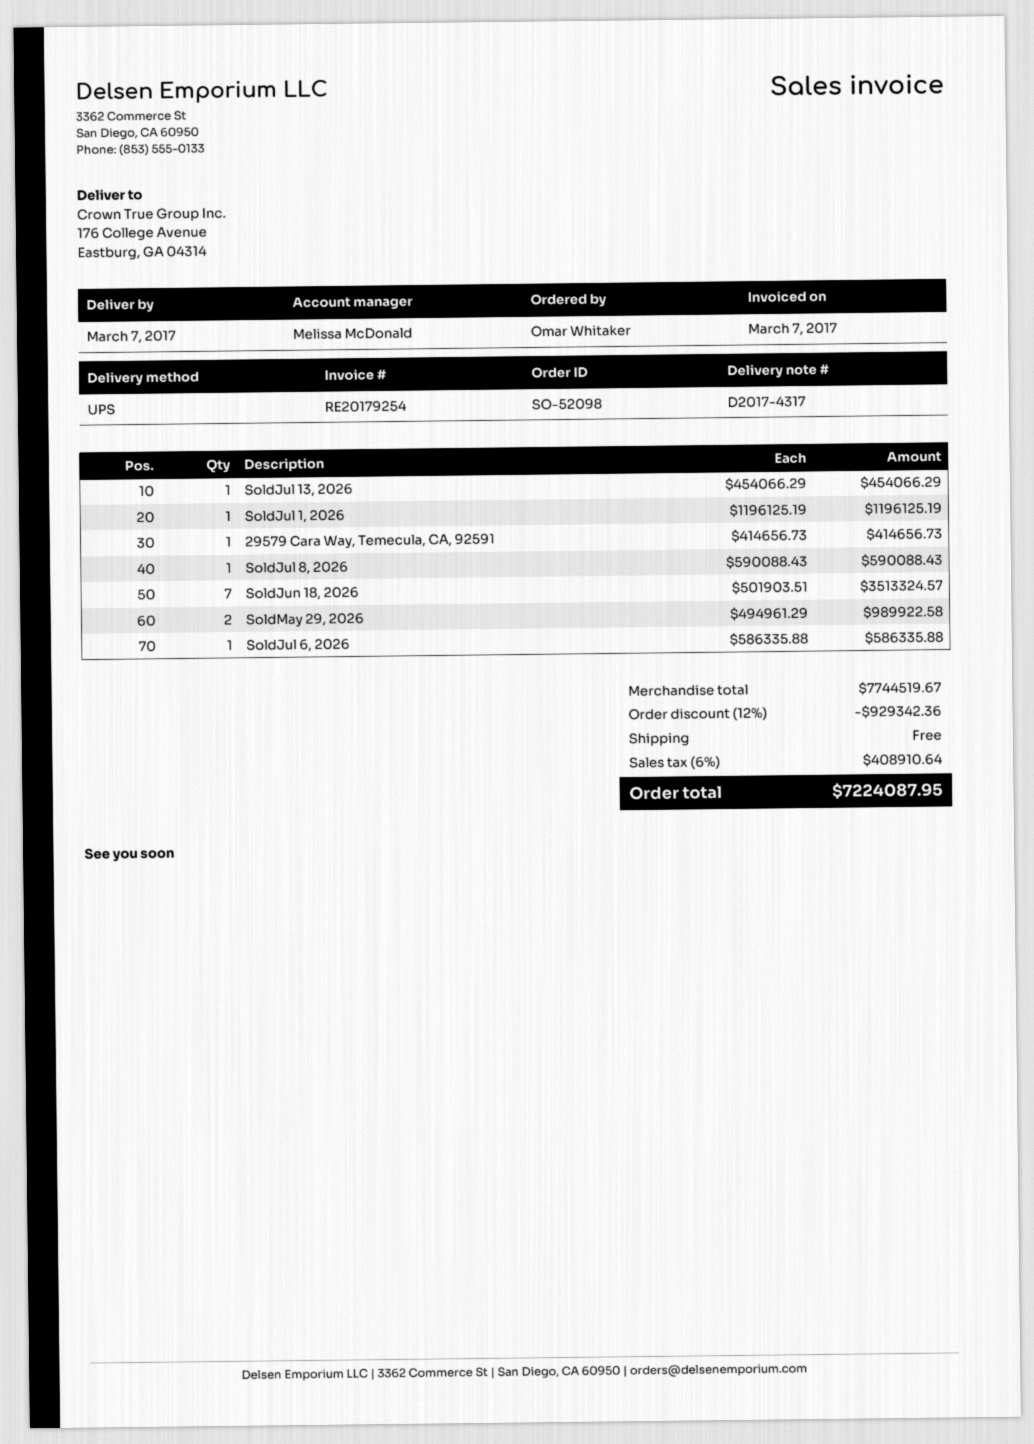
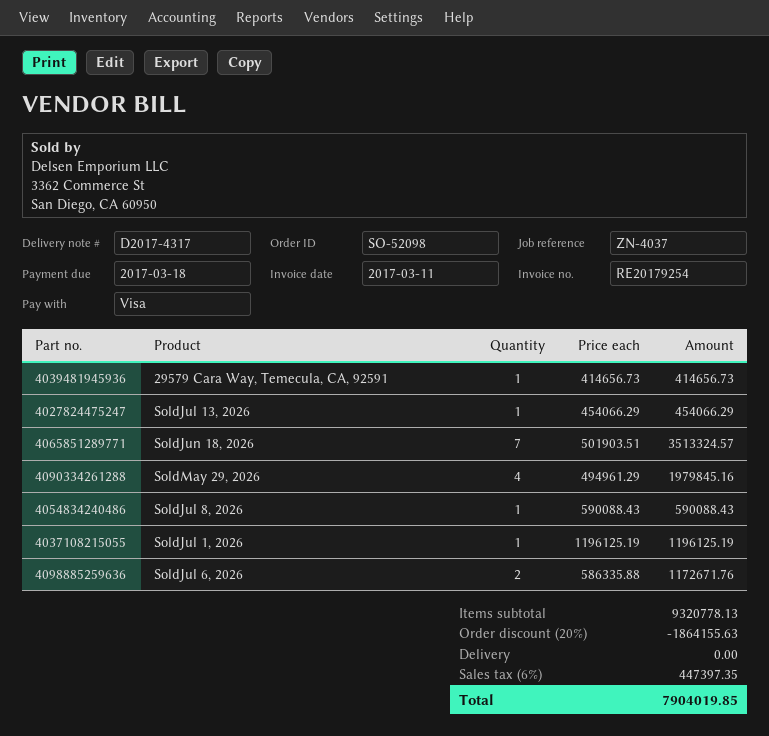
invoice date: 2017-03-07 -> 2017-03-11
SoldMay 29, 2026: 2 x 494961.29 = 989922.58 -> 4 x 494961.29 = 1979845.16
SoldJul 6, 2026: 1 x 586335.88 = 586335.88 -> 2 x 586335.88 = 1172671.76
subtotal: 7744519.67 -> 9320778.13
discount: 12% = 929342.36 -> 20% = 1864155.63
tax: 6% = 408910.64 -> 6% = 447397.35
total: 7224087.95 -> 7904019.85

